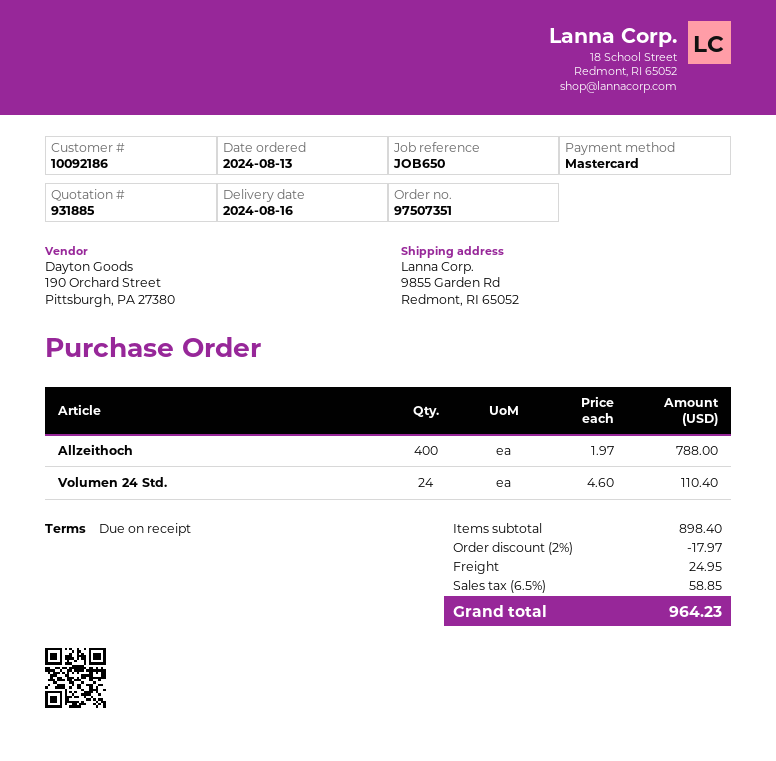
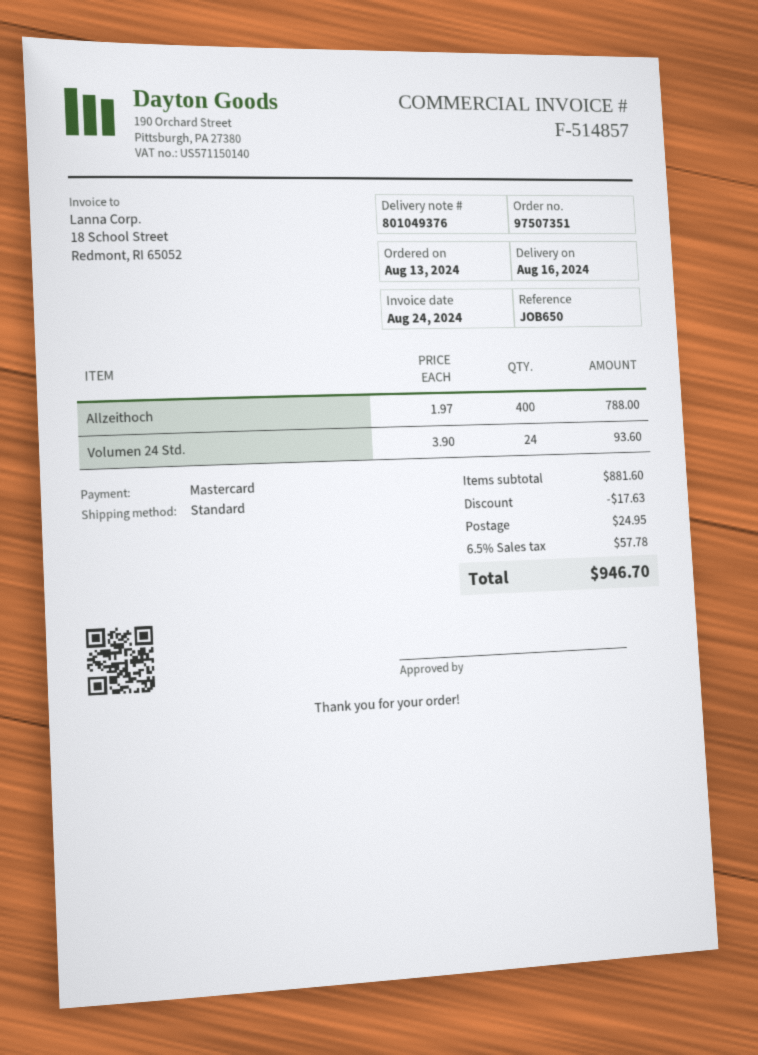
Volumen 24 Std.: 24 x 4.60 = 110.40 -> 24 x 3.90 = 93.60
subtotal: 898.40 -> 881.60
discount: 17.97 -> 17.63
tax: 6.5% = 58.85 -> 6.5% = 57.78
total: 964.23 -> 946.70

